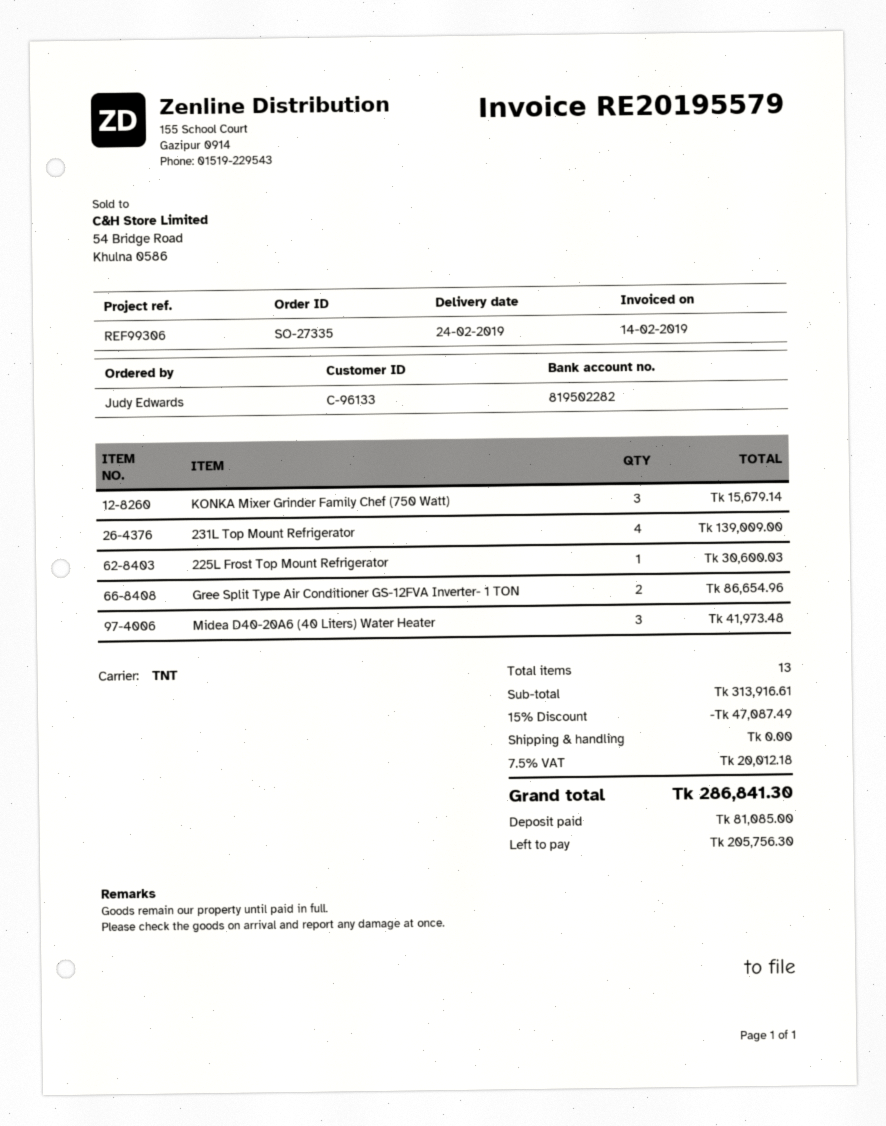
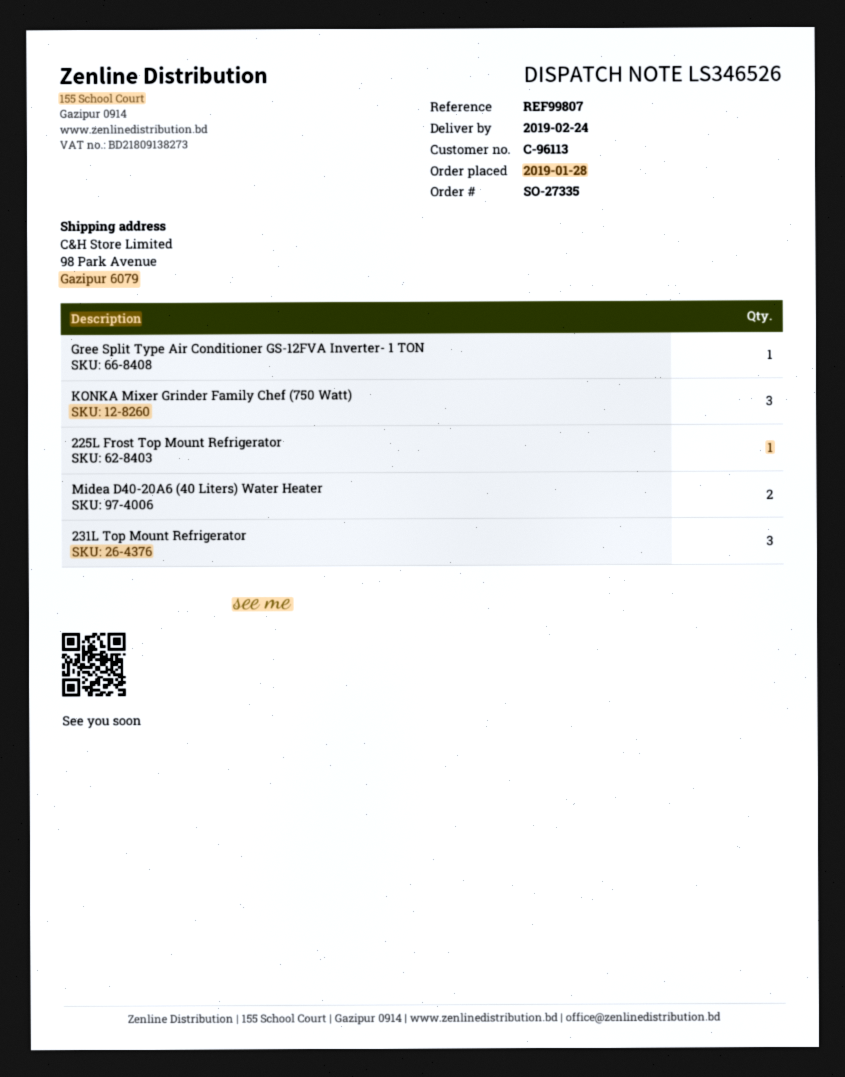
customer number: C-96133 -> C-96113
reference: REF99306 -> REF99807
231L Top Mount Refrigerator: 4 -> 3
Gree Split Type Air Conditioner GS-12FVA Inverter- 1 TON: 2 -> 1
Midea D40-20A6 (40 Liters) Water Heater: 3 -> 2

